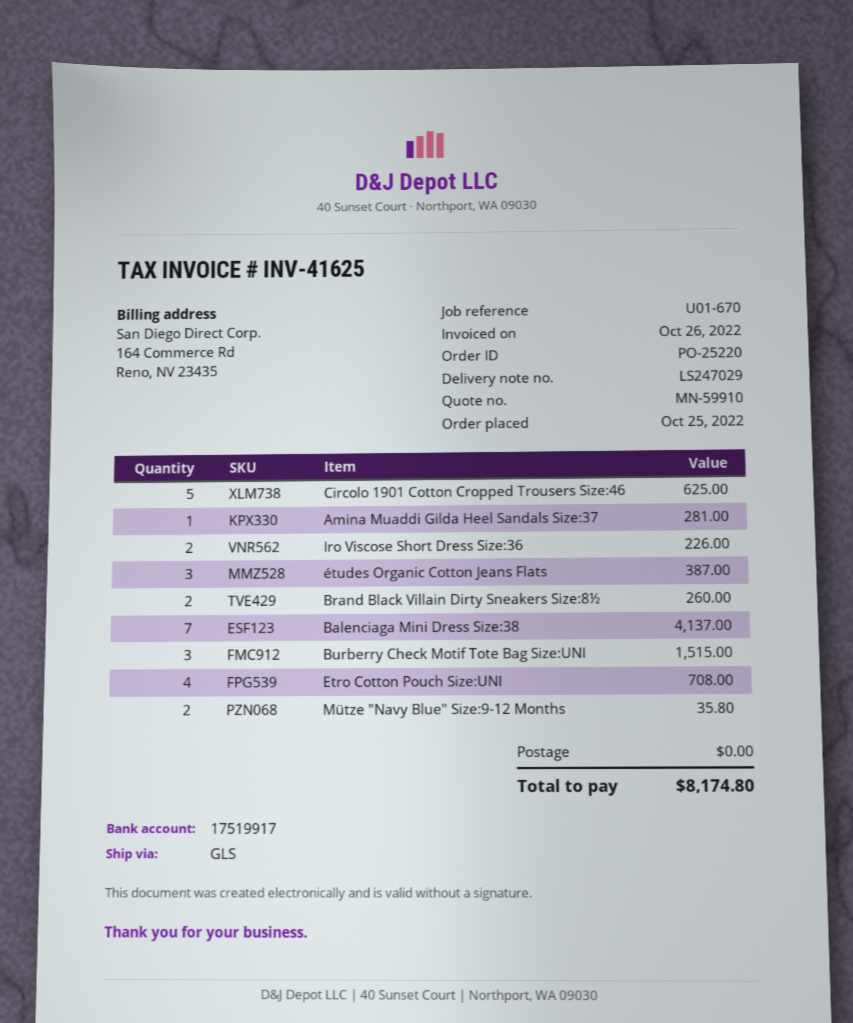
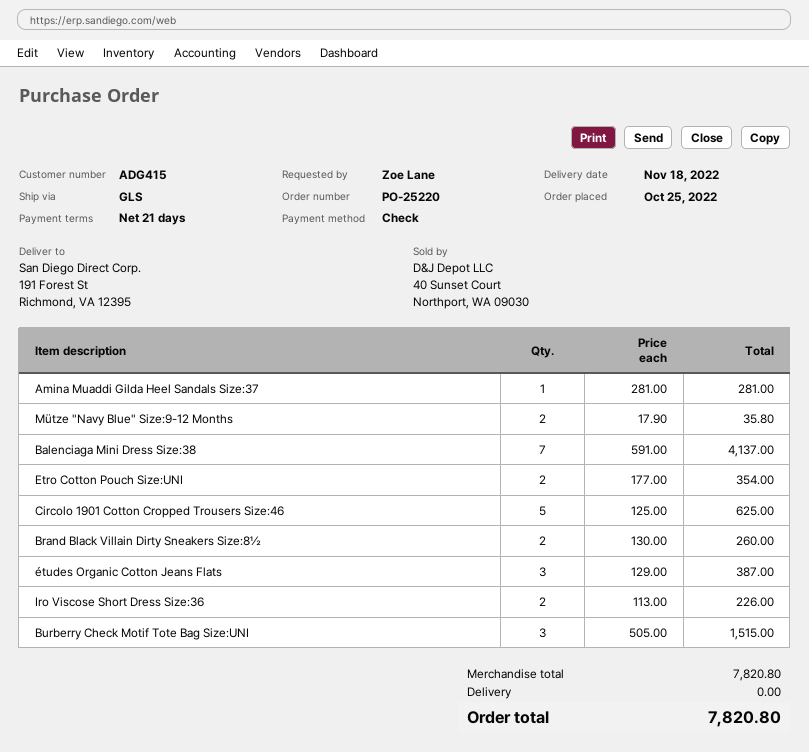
Etro Cotton Pouch Size:UNI: 4 for 708.00 -> 2 for 354.00
total: 8174.80 -> 7820.80

